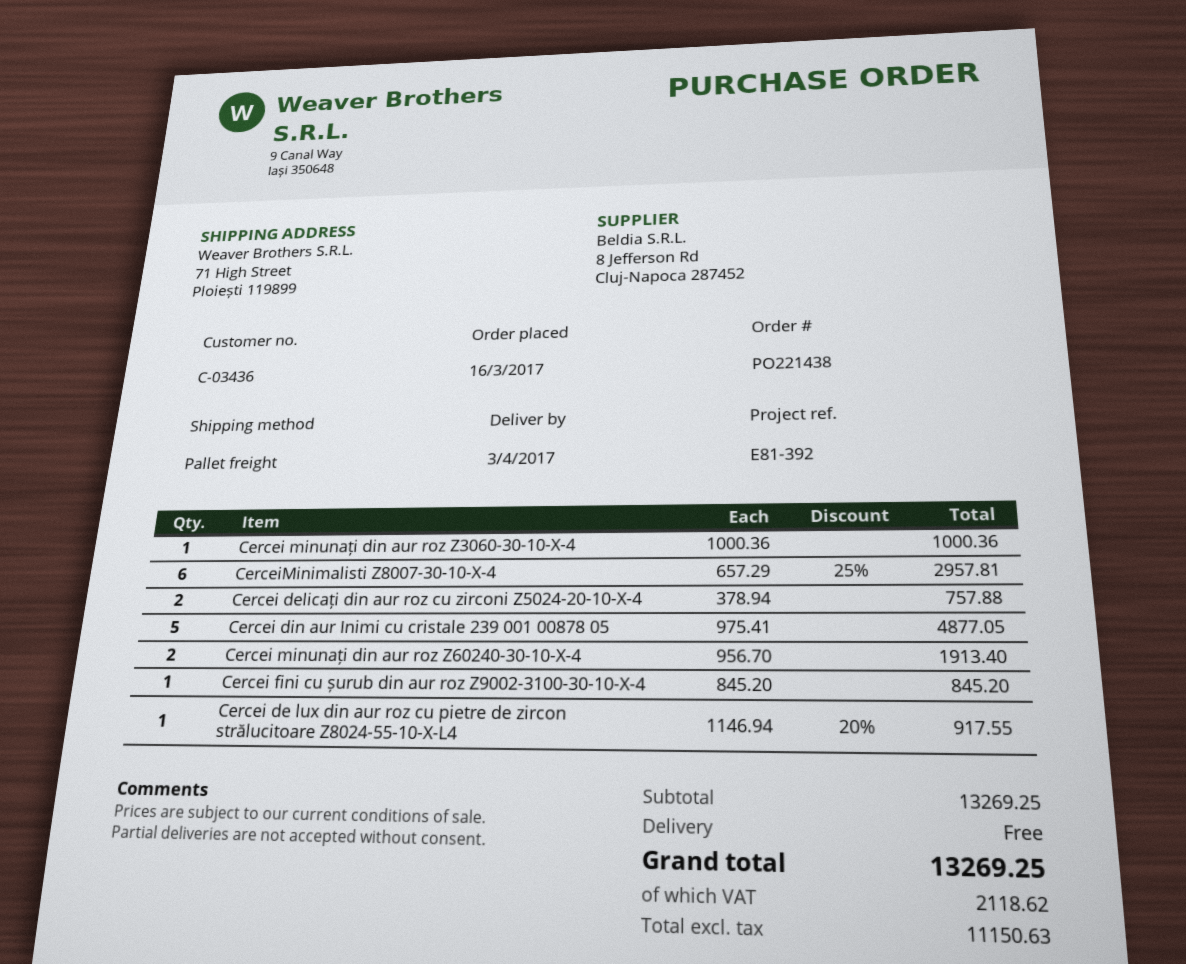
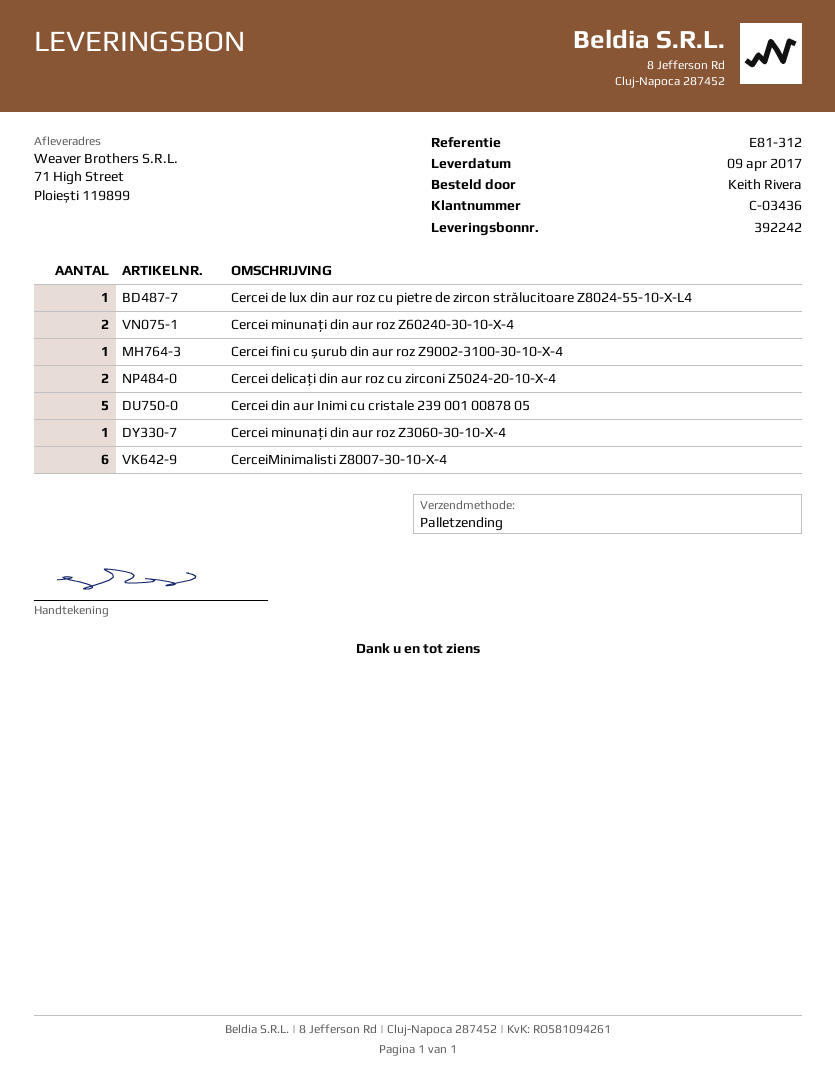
delivery date: 2017-04-03 -> 2017-04-09
reference: E81-392 -> E81-312

